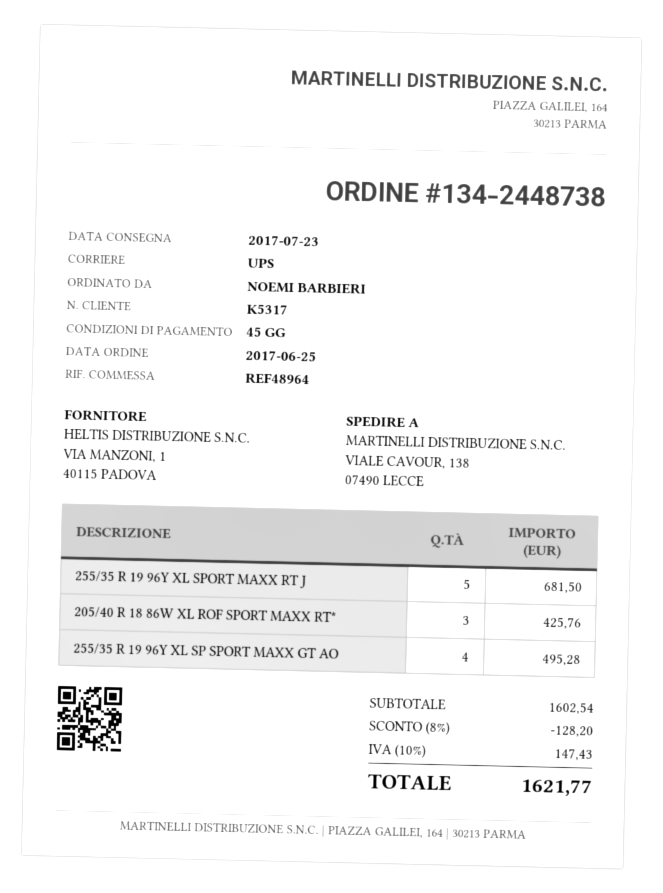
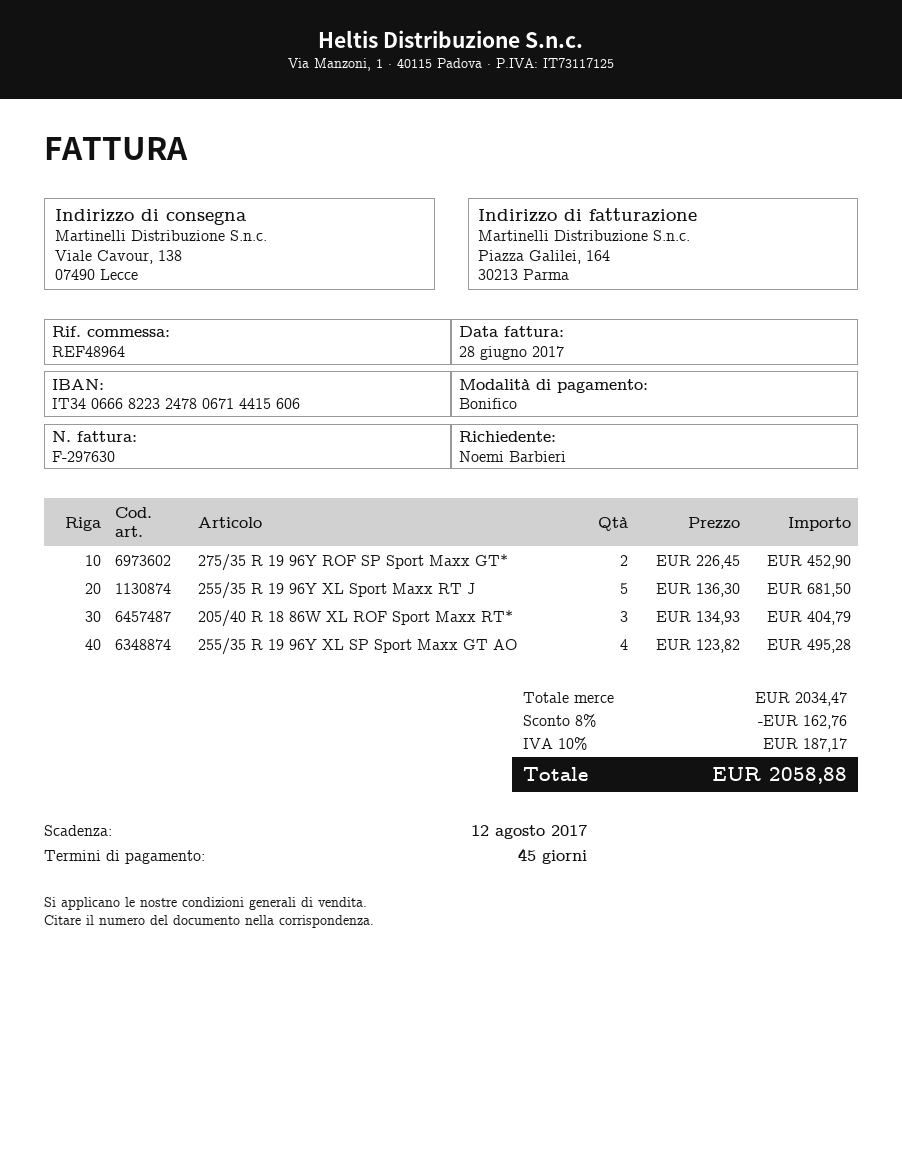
205/40 R 18 86W XL ROF SPORT MAXX RT*: 3 for 425.76 -> 3 for 404.79
275/35 R 19 96Y ROF SP Sport Maxx GT*: none -> 2 for 452.90
subtotal: 1602.54 -> 2034.47
discount: 8% = 128.20 -> 8% = 162.76
tax: 10% = 147.43 -> 10% = 187.17
total: 1621.77 -> 2058.88

